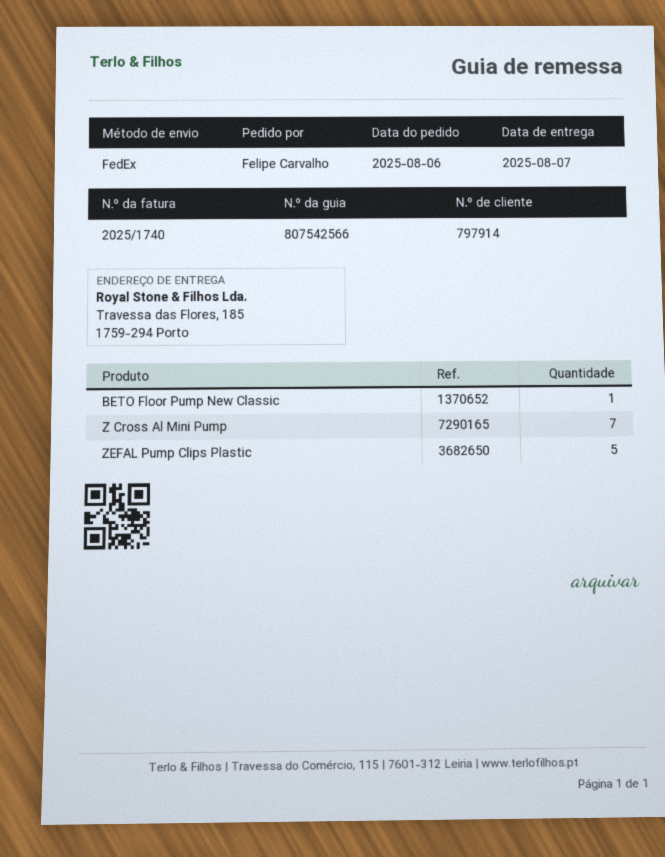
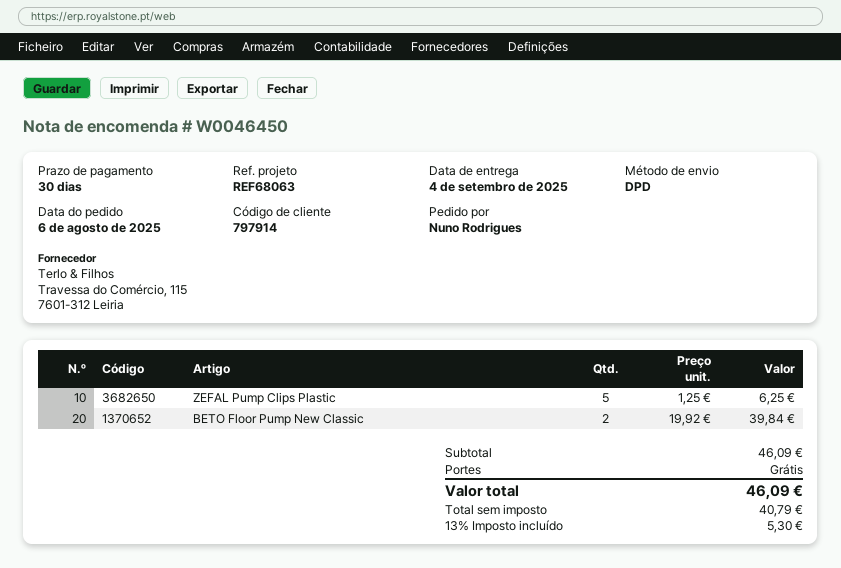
delivery date: 2025-08-07 -> 2025-09-04
ordered by: Felipe Carvalho -> Nuno Rodrigues
shipping method: FedEx -> DPD
BETO Floor Pump New Classic: 1 -> 2
Z Cross Al Mini Pump: 7 -> none

